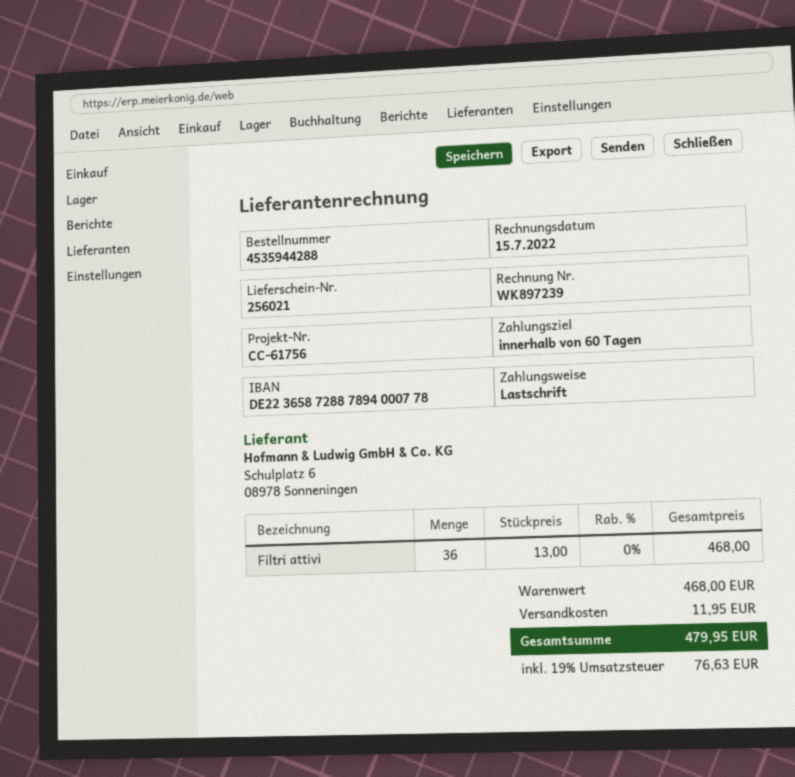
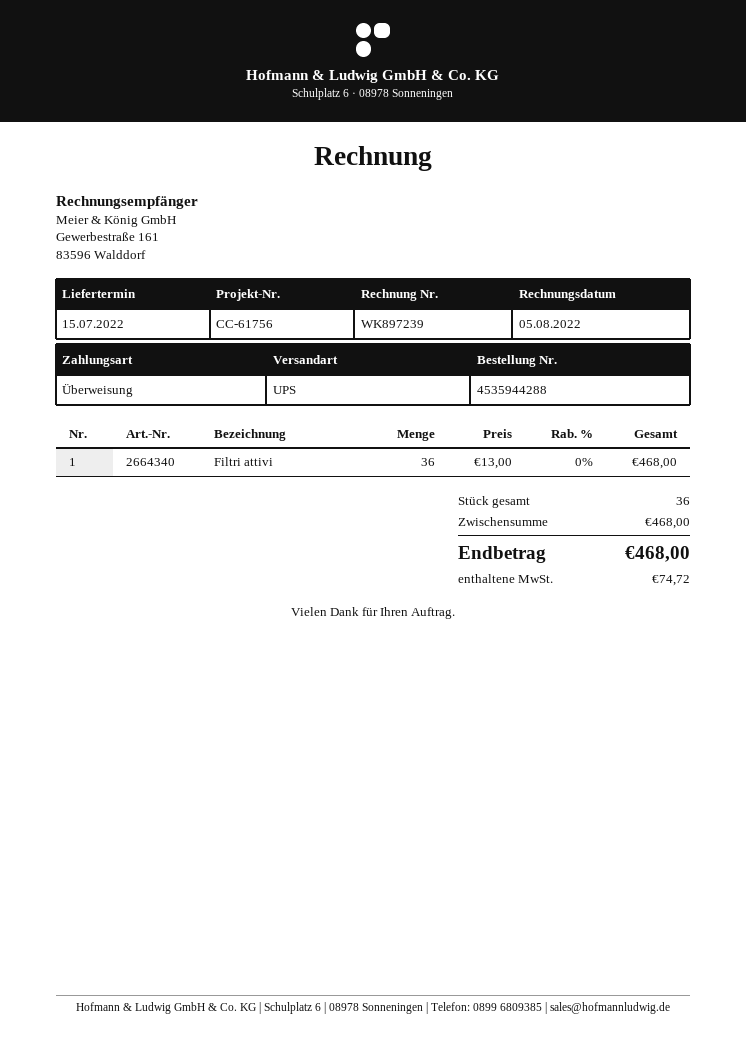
invoice date: 2022-07-15 -> 2022-08-05
payment method: direct debit -> bank transfer
shipping: 11.95 -> none
tax: 76.63 -> 74.72
total: 479.95 -> 468.00

